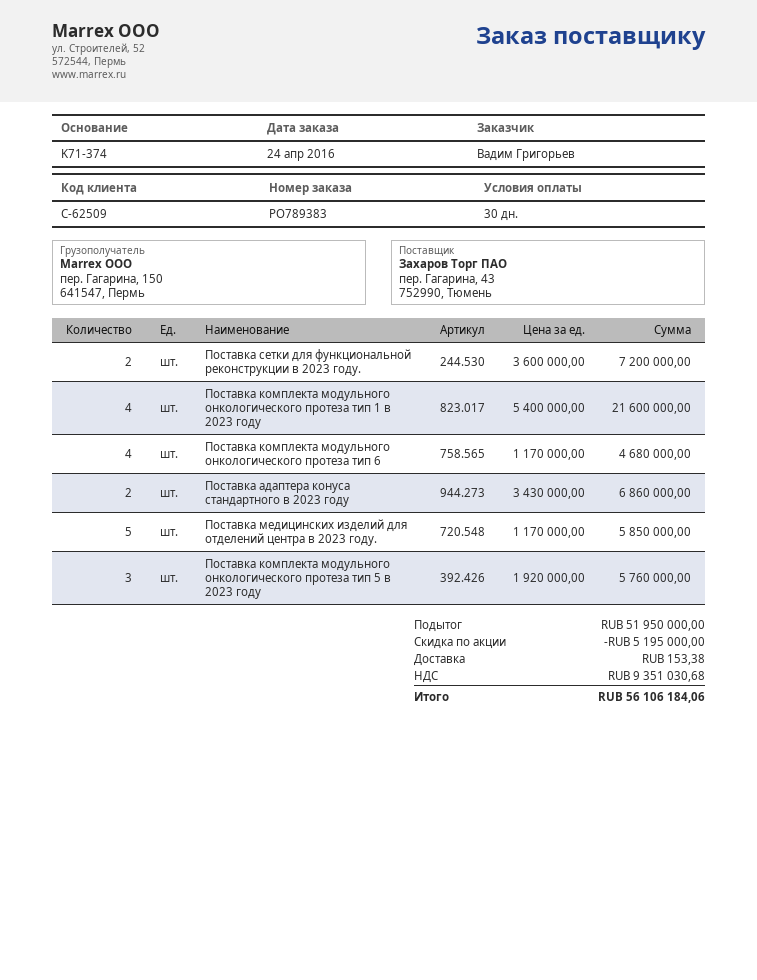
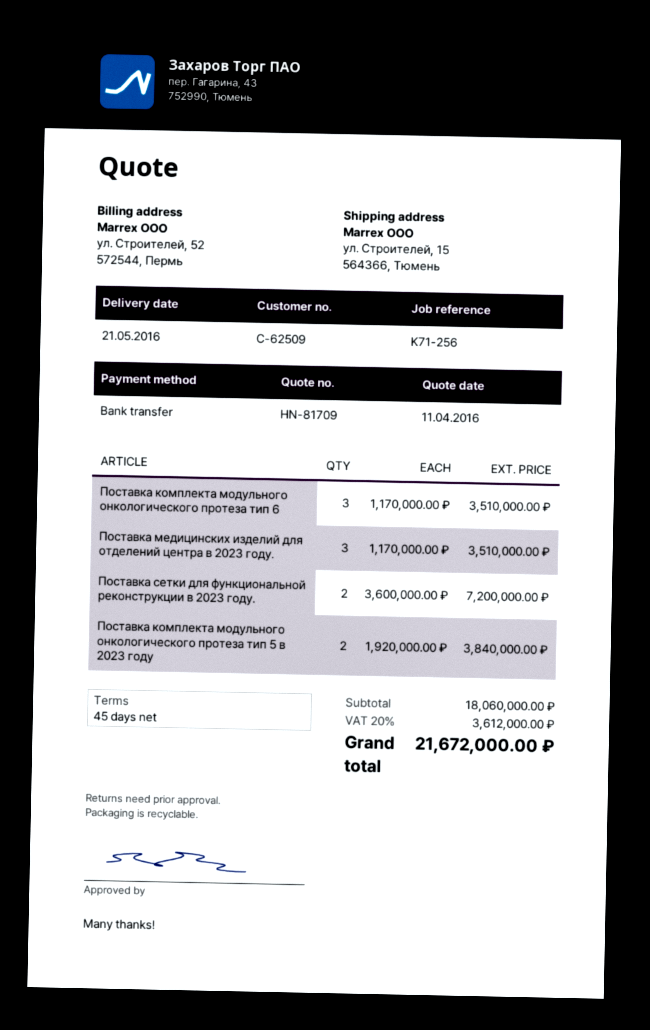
payment terms: 30 days -> 45 days
reference: K71-374 -> K71-256
ship to: пер. Гагарина, 150, 641547, Пермь -> ул. Строителей, 15, 564366, Тюмень
Поставка комплекта модульного онкологического протеза тип 1 в 2023 году: 4 x 5400000.00 = 21600000.00 -> none
Поставка комплекта модульного онкологического протеза тип 6: 4 x 1170000.00 = 4680000.00 -> 3 x 1170000.00 = 3510000.00
Поставка адаптера конуса стандартного в 2023 году: 2 x 3430000.00 = 6860000.00 -> none
Поставка медицинских изделий для отделений центра в 2023 году.: 5 x 1170000.00 = 5850000.00 -> 3 x 1170000.00 = 3510000.00
Поставка комплекта модульного онкологического протеза тип 5 в 2023 году: 3 x 1920000.00 = 5760000.00 -> 2 x 1920000.00 = 3840000.00
subtotal: 51950000.00 -> 18060000.00
discount: 5195000.00 -> none
shipping: 153.38 -> none
tax: 9351030.68 -> 3612000.00
total: 56106184.06 -> 21672000.00

